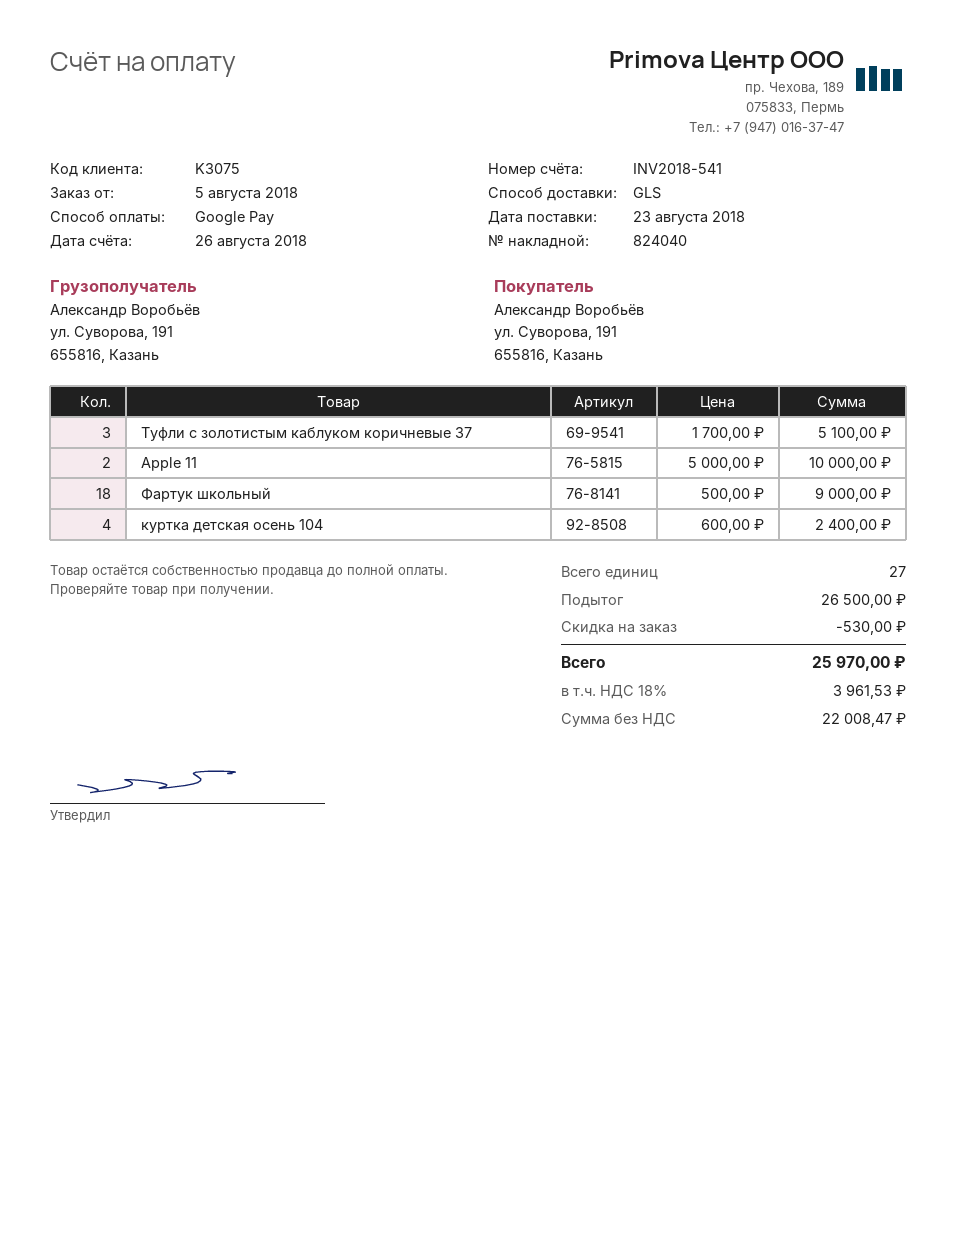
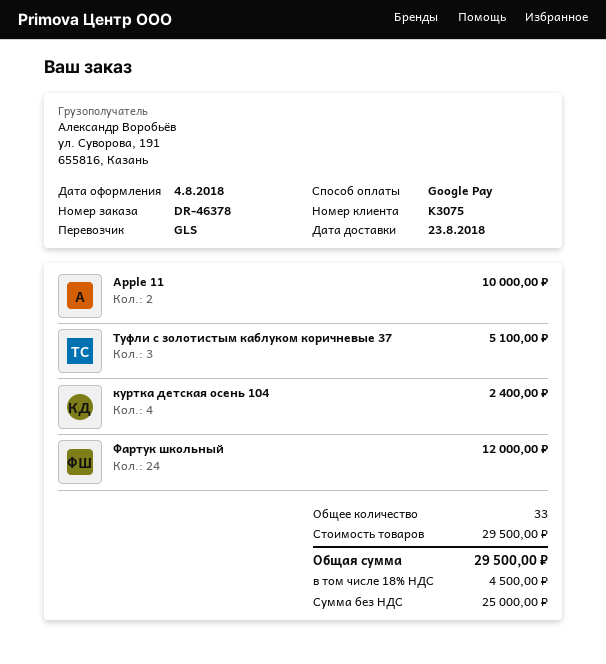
order date: 2018-08-05 -> 2018-08-04
Фартук школьный: 18 for 9000.00 -> 24 for 12000.00
total quantity: 27 -> 33
subtotal: 26500.00 -> 29500.00
discount: 530.00 -> none
net: 22008.47 -> 25000.00
tax: 18% = 3961.53 -> 18% = 4500.00
total: 25970.00 -> 29500.00

